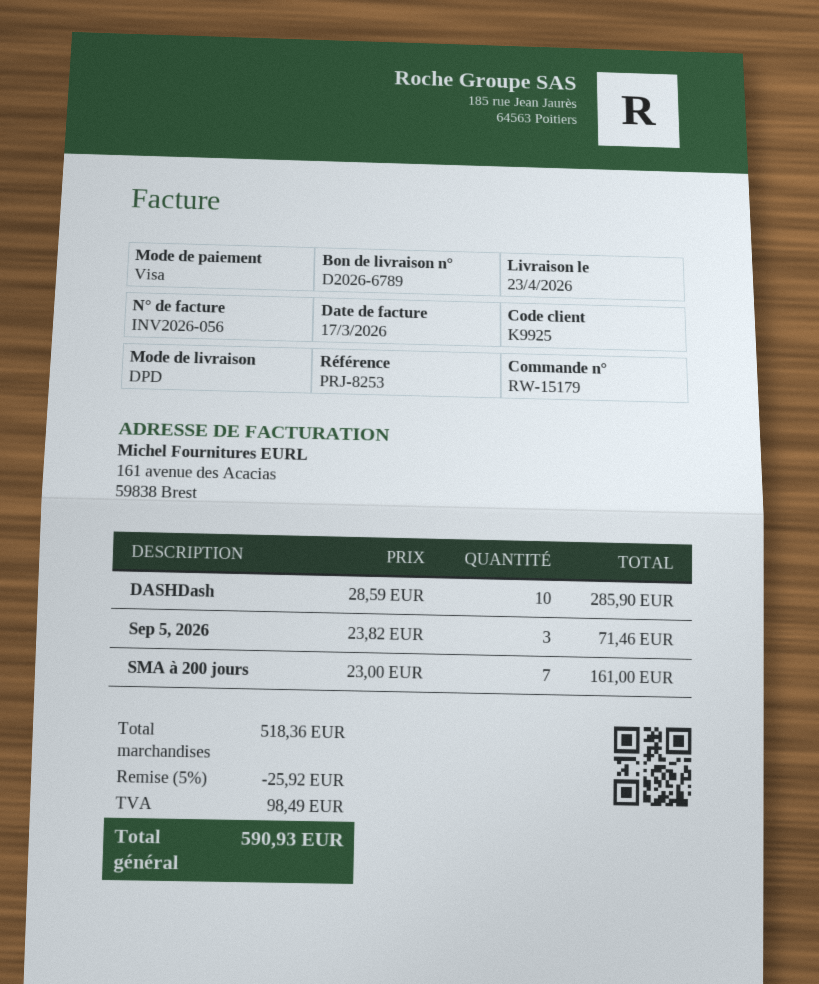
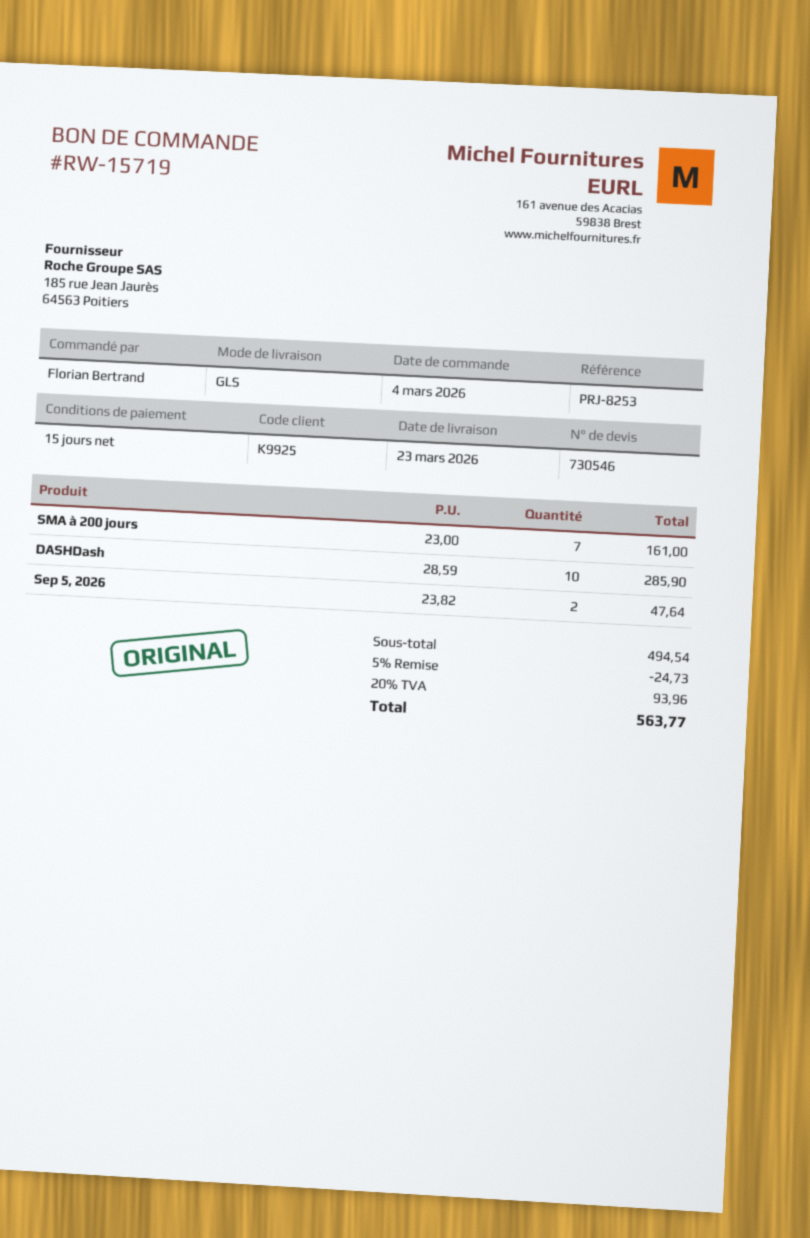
order number: RW-15179 -> RW-15719
delivery date: 2026-04-23 -> 2026-03-23
shipping method: DPD -> GLS
Sep 5, 2026: 3 x 23.82 = 71.46 -> 2 x 23.82 = 47.64
subtotal: 518.36 -> 494.54
discount: 5% = 25.92 -> 5% = 24.73
tax: 98.49 -> 93.96
total: 590.93 -> 563.77

